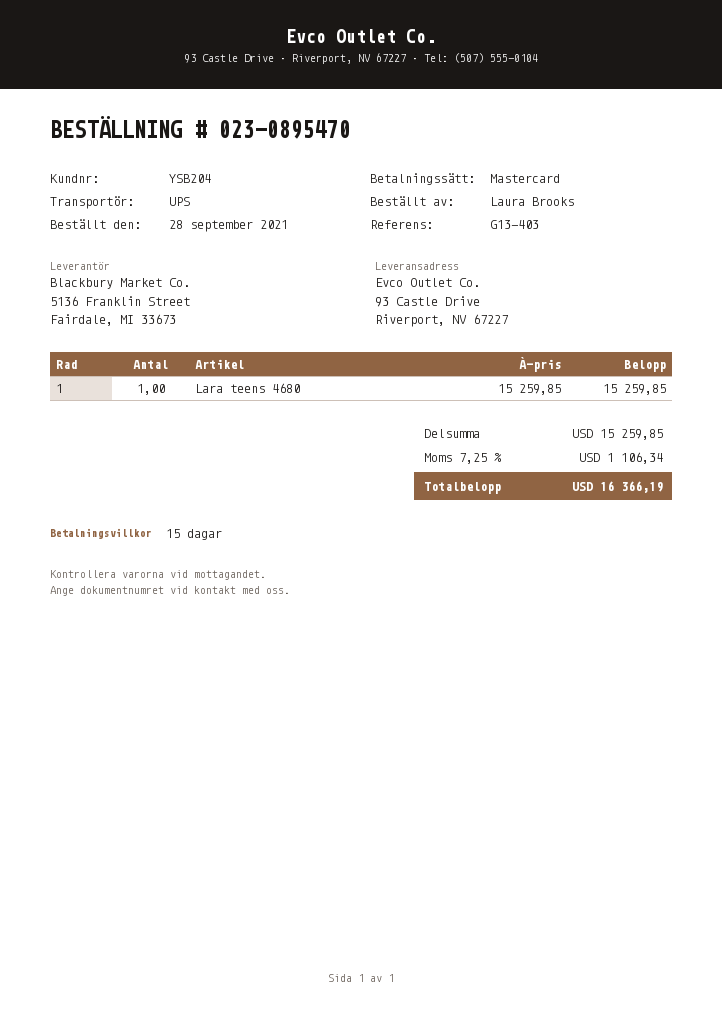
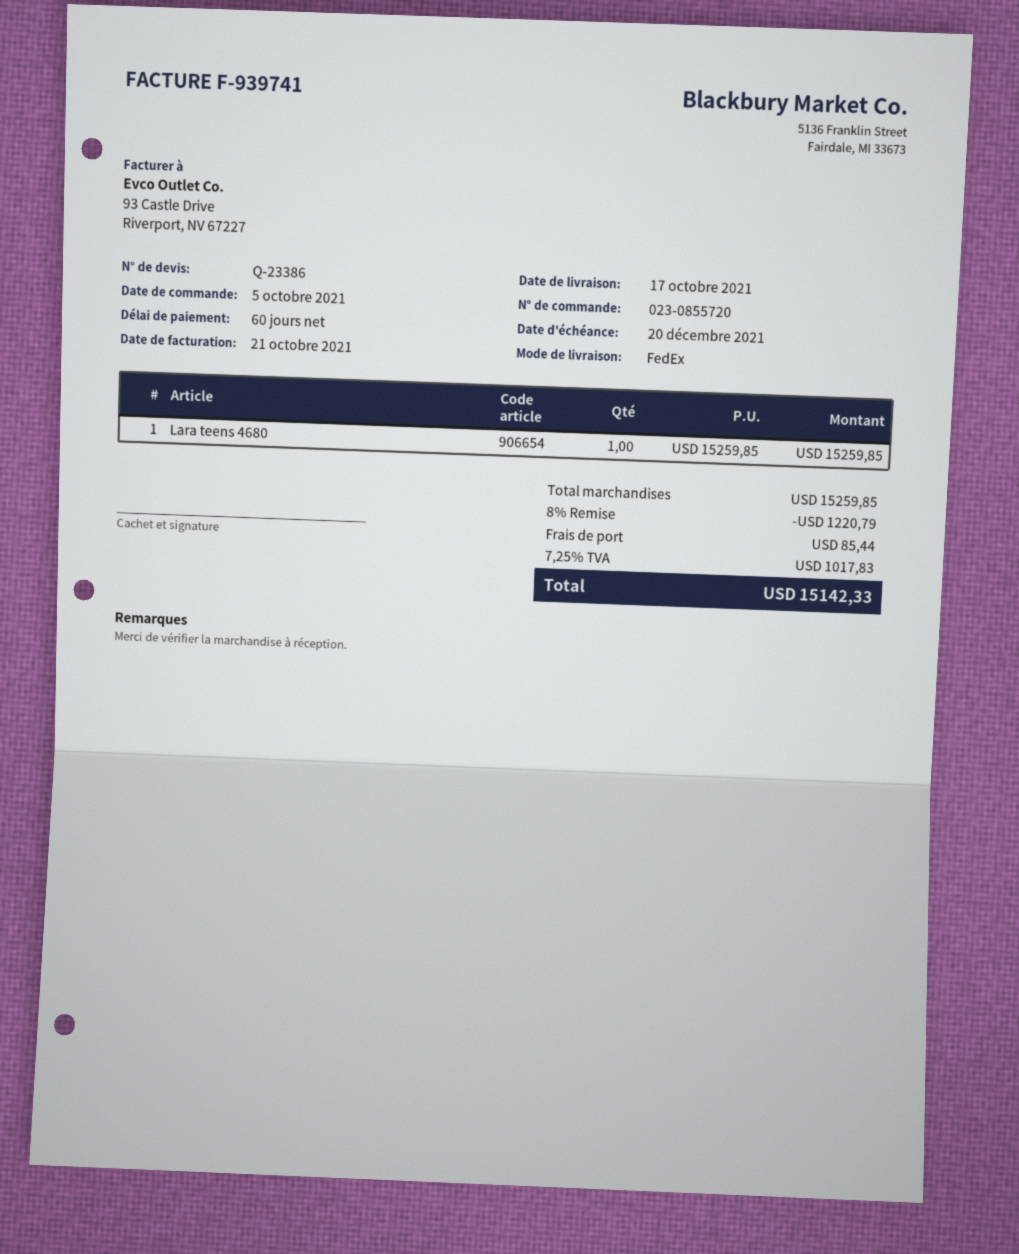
order number: 023-0895470 -> 023-0855720
order date: 2021-09-28 -> 2021-10-05
payment terms: 15 days -> 60 days
shipping method: UPS -> FedEx
discount: none -> 8% = 1220.79
shipping: none -> 85.44
tax: 7.25% = 1106.34 -> 7.25% = 1017.83
total: 16366.19 -> 15142.33

